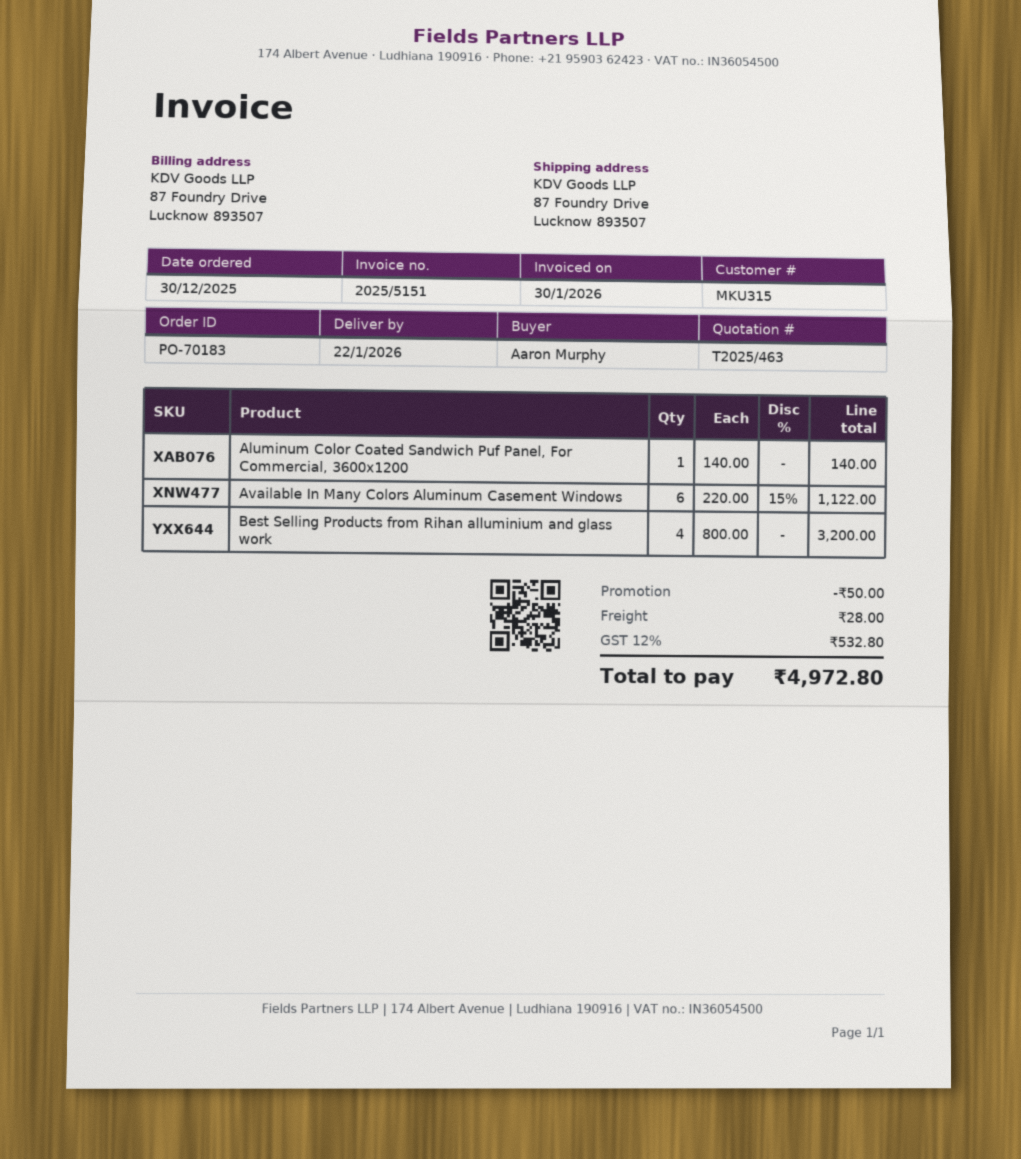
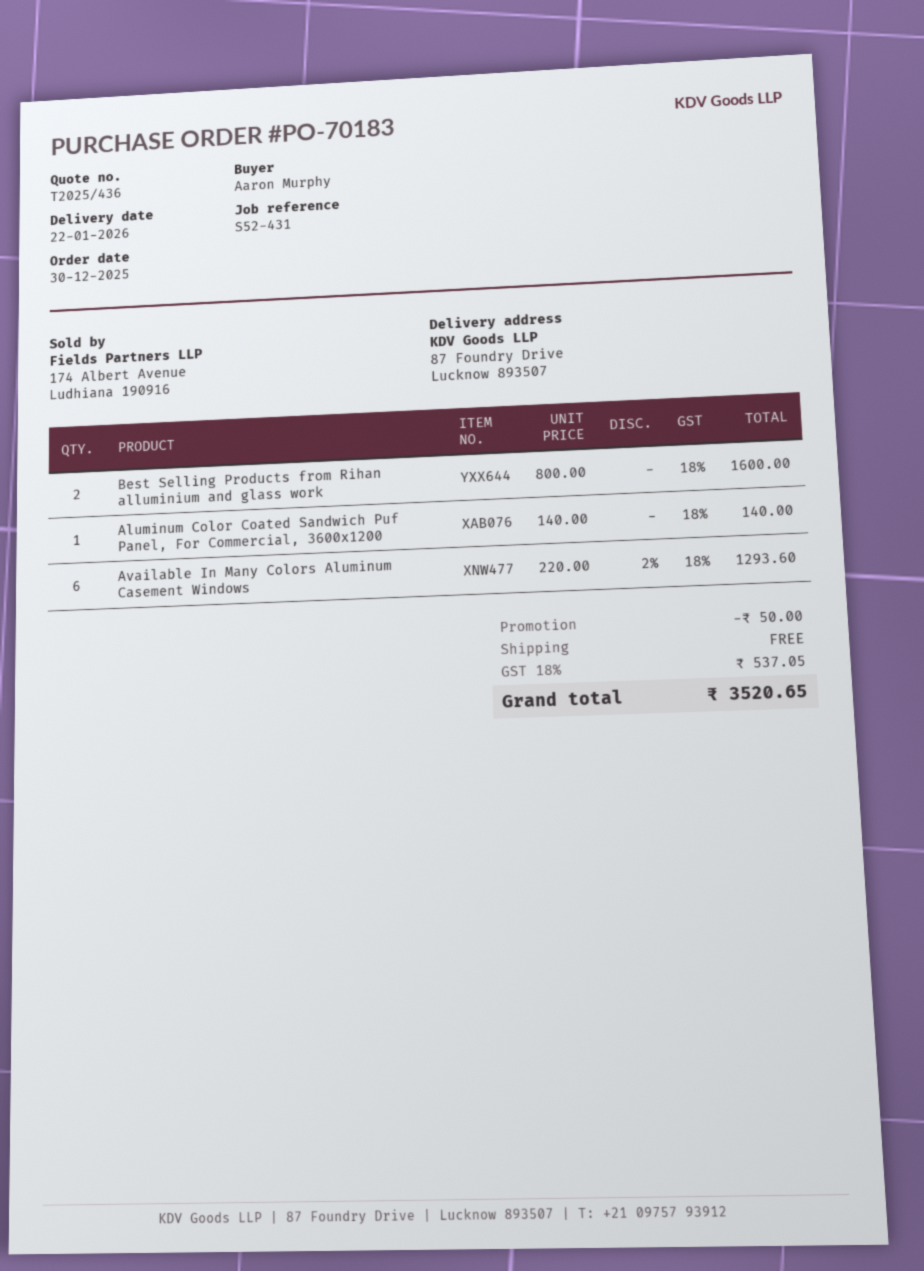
quote number: T2025/463 -> T2025/436
Available In Many Colors Aluminum Casement Windows: 6 x 220.00 - 15% = 1122.00 -> 6 x 220.00 - 2% = 1293.60
Best Selling Products from Rihan alluminium and glass work: 4 x 800.00 = 3200.00 -> 2 x 800.00 = 1600.00
shipping: 28.00 -> 0.00
tax: 12% = 532.80 -> 18% = 537.05
total: 4972.80 -> 3520.65

